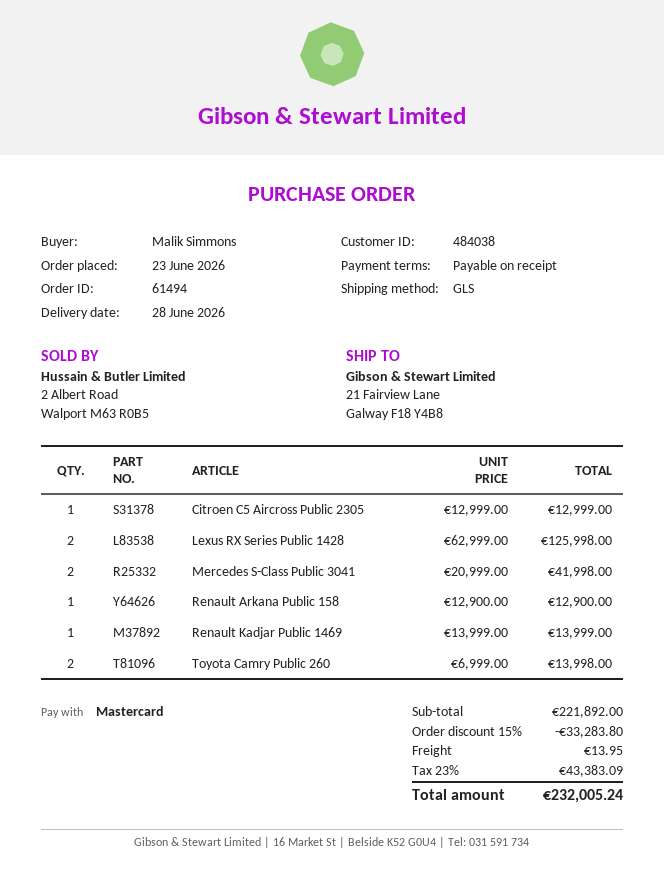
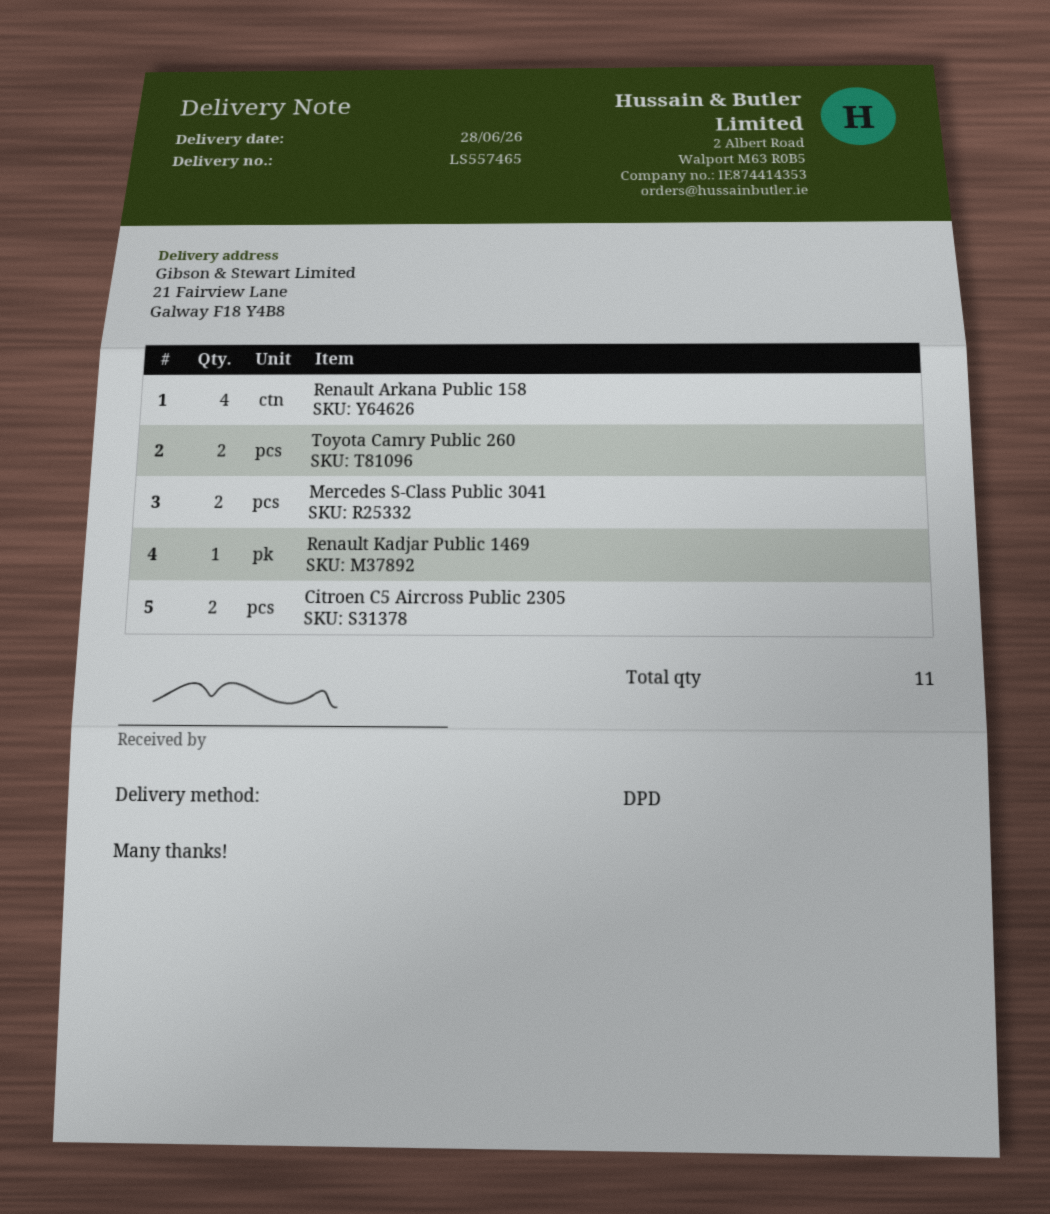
shipping method: GLS -> DPD
Citroen C5 Aircross Public 2305: 1 -> 2
Lexus RX Series Public 1428: 2 -> none
Renault Arkana Public 158: 1 -> 4

